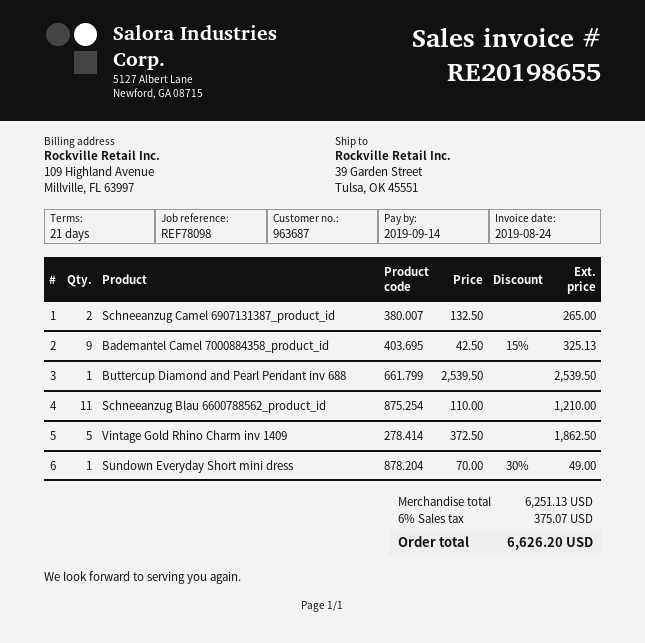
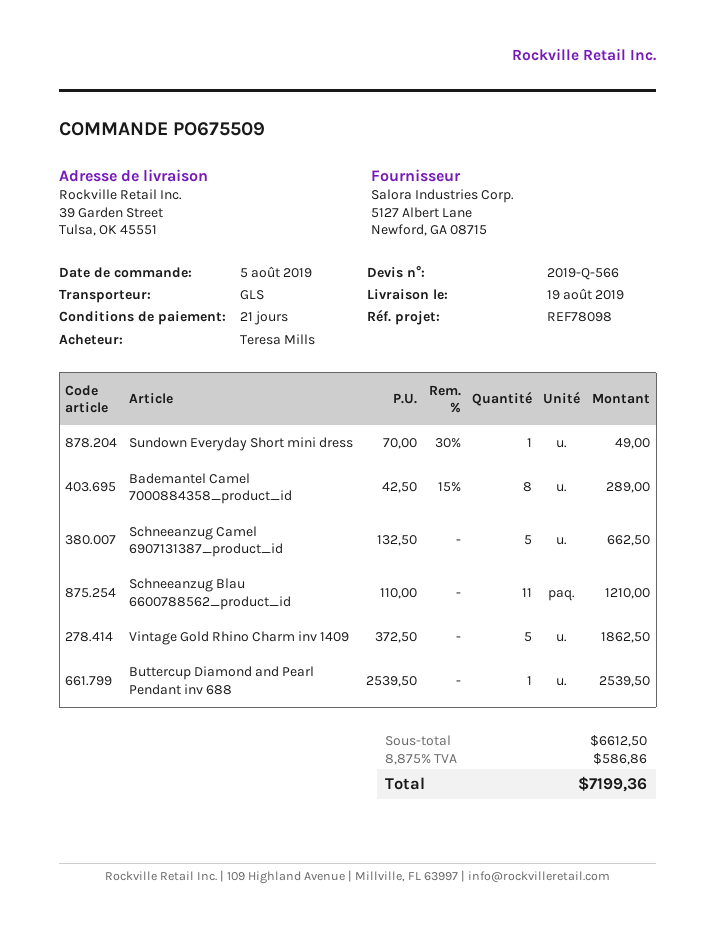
Schneeanzug Camel 6907131387_product_id: 2 x 132.50 = 265.00 -> 5 x 132.50 = 662.50
Bademantel Camel 7000884358_product_id: 9 x 42.50 - 15% = 325.13 -> 8 x 42.50 - 15% = 289.00
subtotal: 6251.13 -> 6612.50
tax: 6% = 375.07 -> 8.875% = 586.86
total: 6626.20 -> 7199.36

